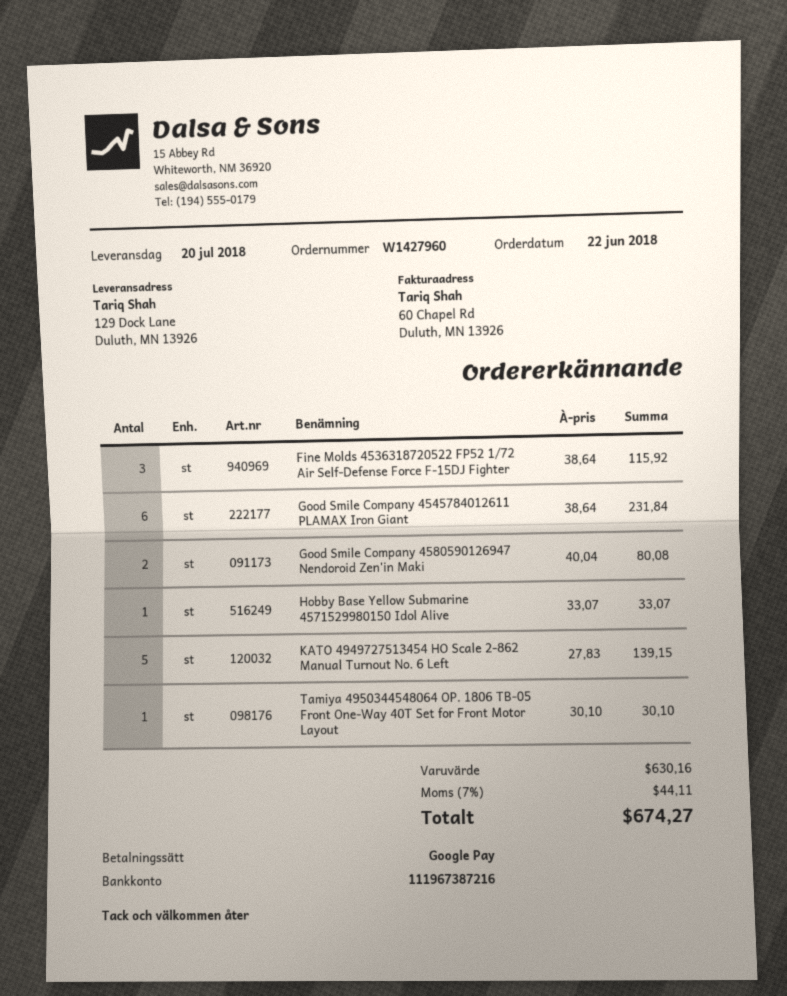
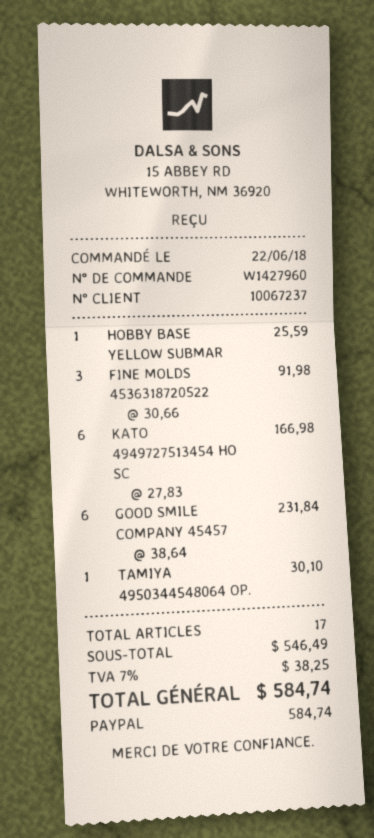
payment method: Google Pay -> PayPal
Fine Molds 4536318720522 FP52 1/72 Air Self-Defense Force F-15DJ Fighter: 3 x 38.64 = 115.92 -> 3 x 30.66 = 91.98
Good Smile Company 4580590126947 Nendoroid Zen'in Maki: 2 x 40.04 = 80.08 -> none
Hobby Base Yellow Submarine 4571529980150 Idol Alive: 1 x 33.07 = 33.07 -> 1 x 25.59 = 25.59
KATO 4949727513454 HO Scale 2-862 Manual Turnout No. 6 Left: 5 x 27.83 = 139.15 -> 6 x 27.83 = 166.98
subtotal: 630.16 -> 546.49
tax: 7% = 44.11 -> 7% = 38.25
total: 674.27 -> 584.74

